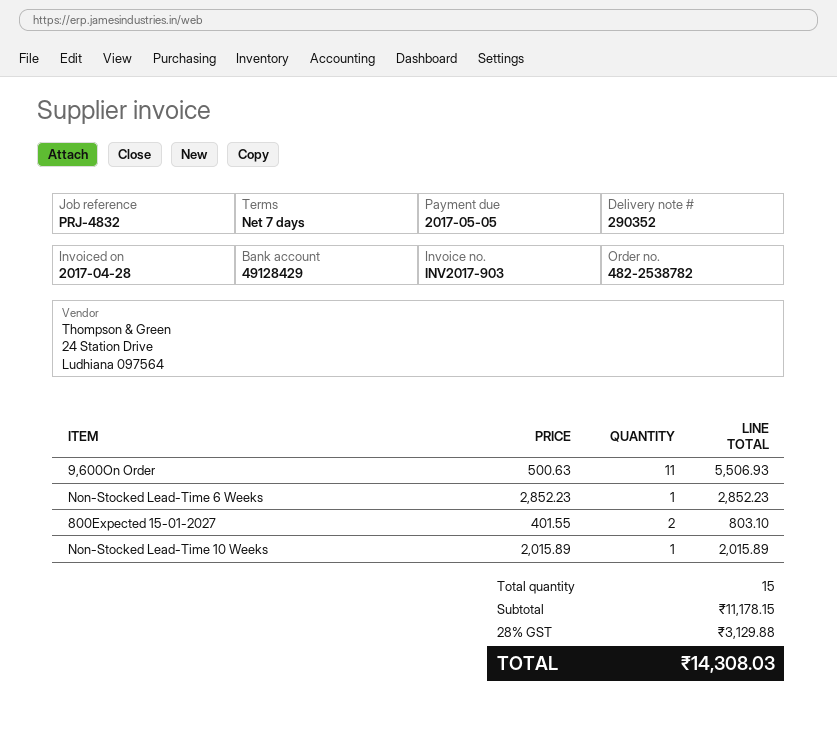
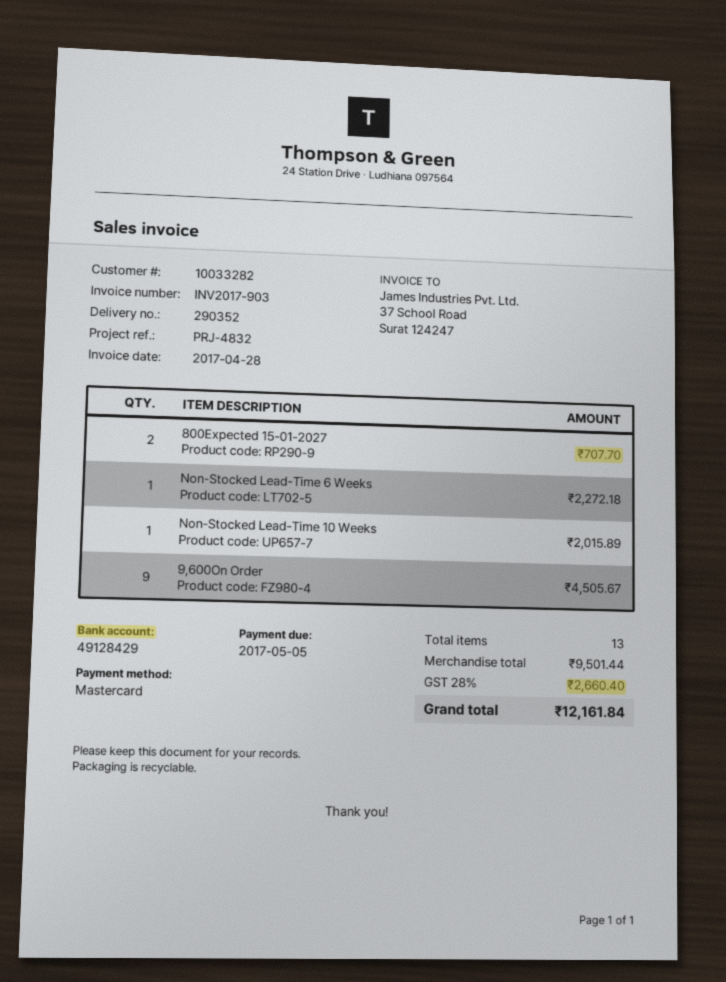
9,600On Order: 11 for 5506.93 -> 9 for 4505.67
Non-Stocked Lead-Time 6 Weeks: 1 for 2852.23 -> 1 for 2272.18
800Expected 15-01-2027: 2 for 803.10 -> 2 for 707.70
total quantity: 15 -> 13
subtotal: 11178.15 -> 9501.44
tax: 28% = 3129.88 -> 28% = 2660.40
total: 14308.03 -> 12161.84

